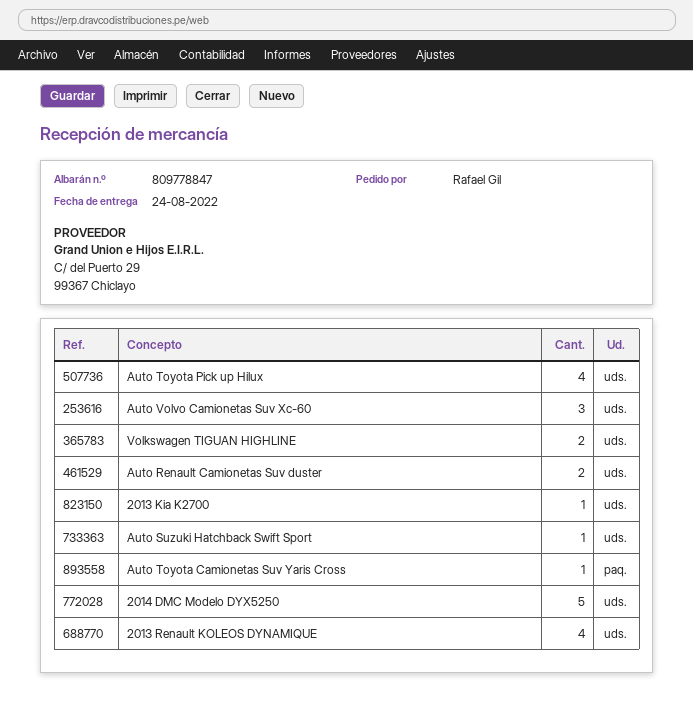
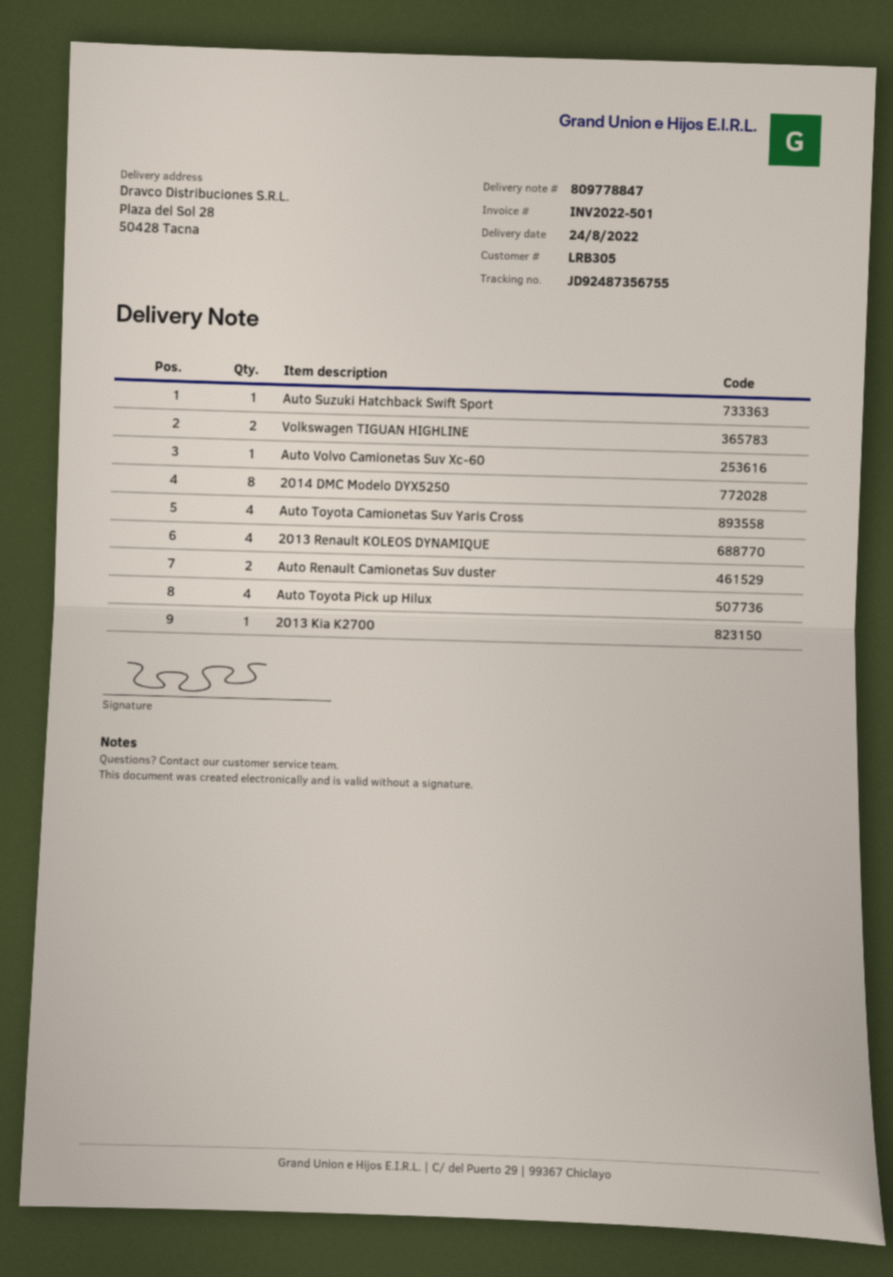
Auto Volvo Camionetas Suv Xc-60: 3 -> 1
Auto Toyota Camionetas Suv Yaris Cross: 1 -> 4
2014 DMC Modelo DYX5250: 5 -> 8

